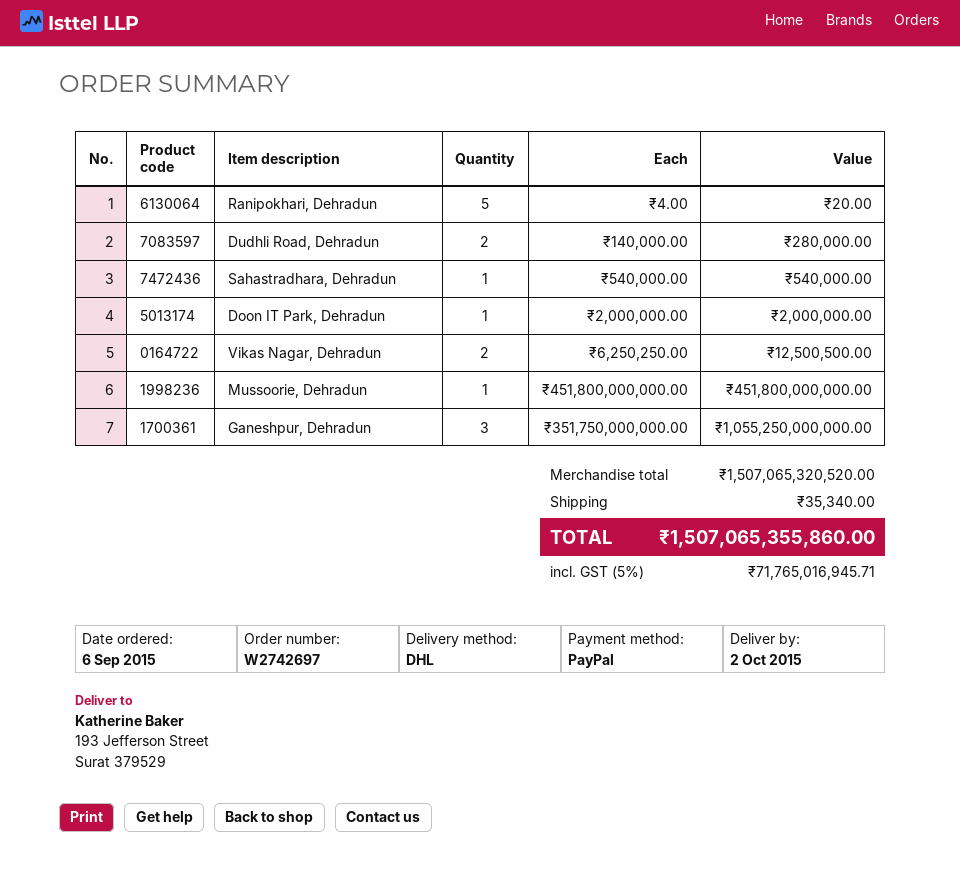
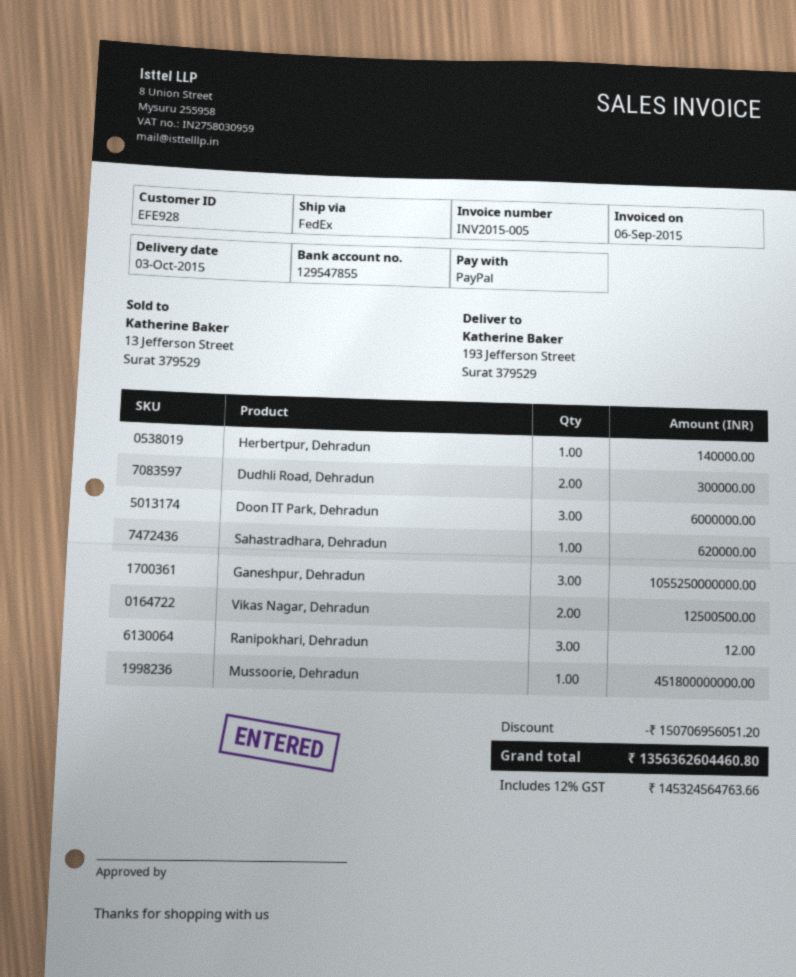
delivery date: 2015-10-02 -> 2015-10-03
shipping method: DHL -> FedEx
Ranipokhari, Dehradun: 5 for 20.00 -> 3 for 12.00
Dudhli Road, Dehradun: 2 for 280000.00 -> 2 for 300000.00
Sahastradhara, Dehradun: 1 for 540000.00 -> 1 for 620000.00
Doon IT Park, Dehradun: 1 for 2000000.00 -> 3 for 6000000.00
Herbertpur, Dehradun: none -> 1 for 140000.00
discount: none -> 150706956051.20
shipping: 35340.00 -> none
tax: 5% = 71765016945.71 -> 12% = 145324564763.66
total: 1507065355860.00 -> 1356362604460.80

